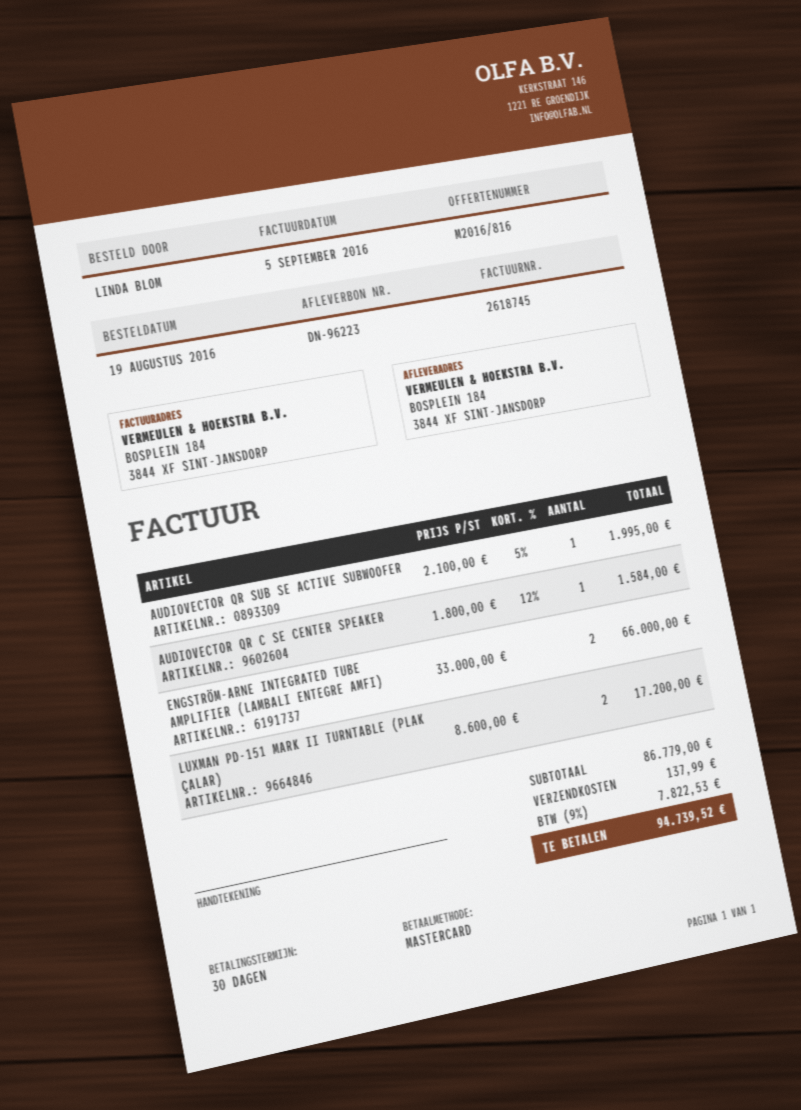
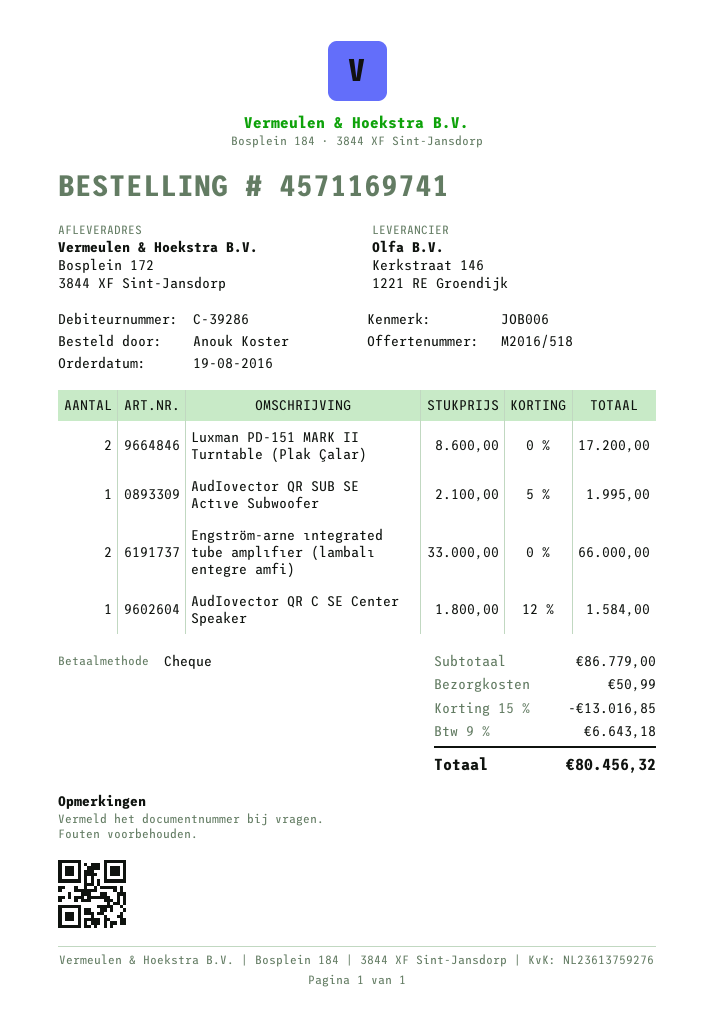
quote number: M2016/816 -> M2016/518
ordered by: LINDA BLOM -> Anouk Koster
payment method: Mastercard -> cheque
ship to: BOSPLEIN 184, 3844 XF SINT-JANSDORP -> Bosplein 172, 3844 XF Sint-Jansdorp
discount: none -> 15% = 13016.85
shipping: 137.99 -> 50.99
tax: 9% = 7822.53 -> 9% = 6643.18
total: 94739.52 -> 80456.32

